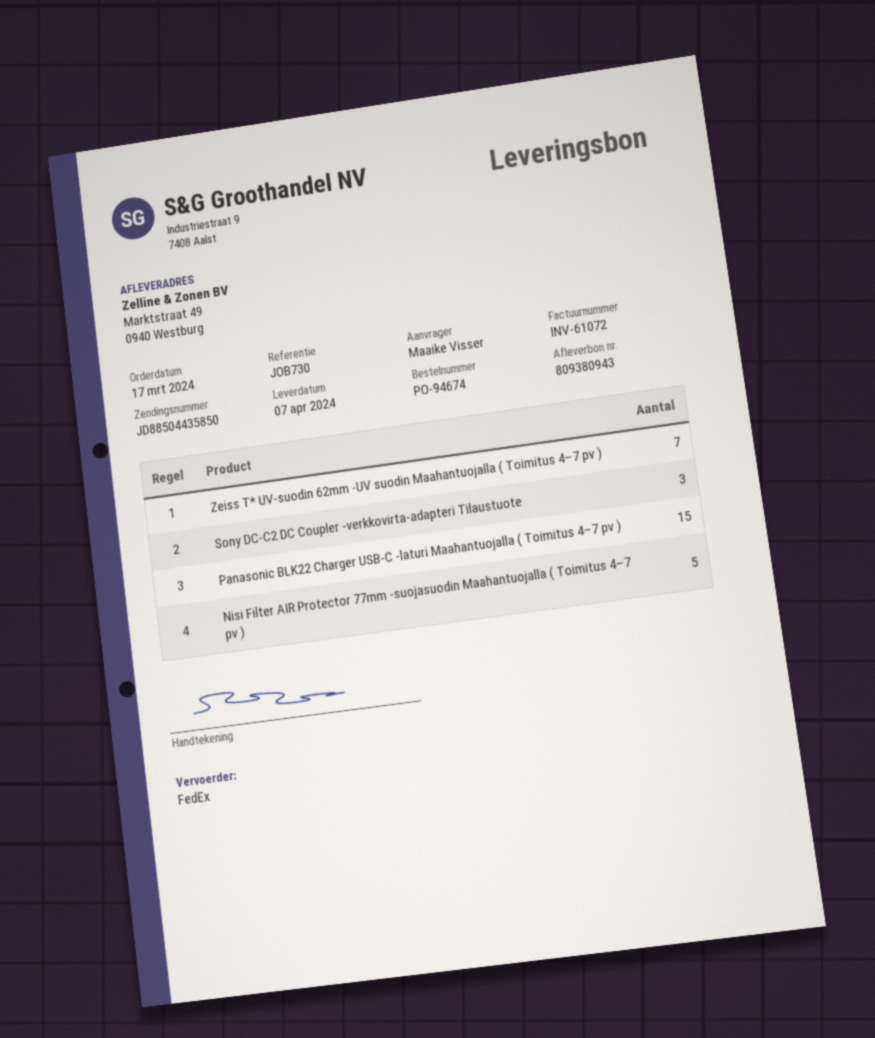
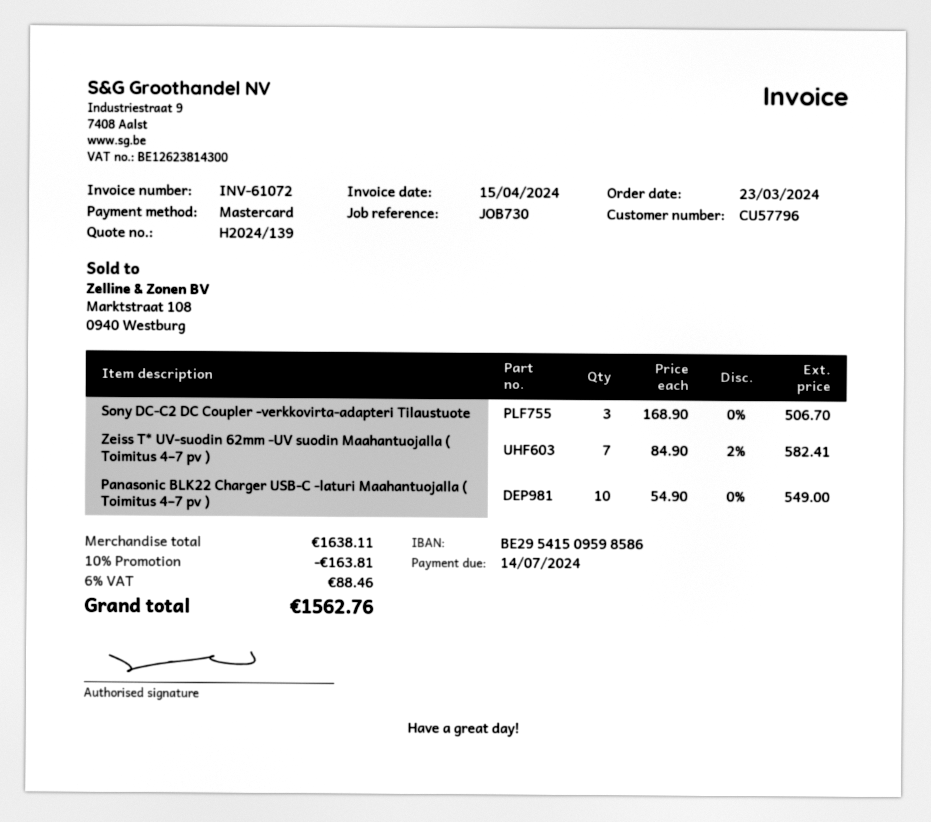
order date: 2024-03-17 -> 2024-03-23
Panasonic BLK22 Charger USB-C -laturi Maahantuojalla ( Toimitus 4–7 pv ): 15 -> 10
Nisi Filter AIR Protector 77mm -suojasuodin Maahantuojalla ( Toimitus 4–7 pv ): 5 -> none

